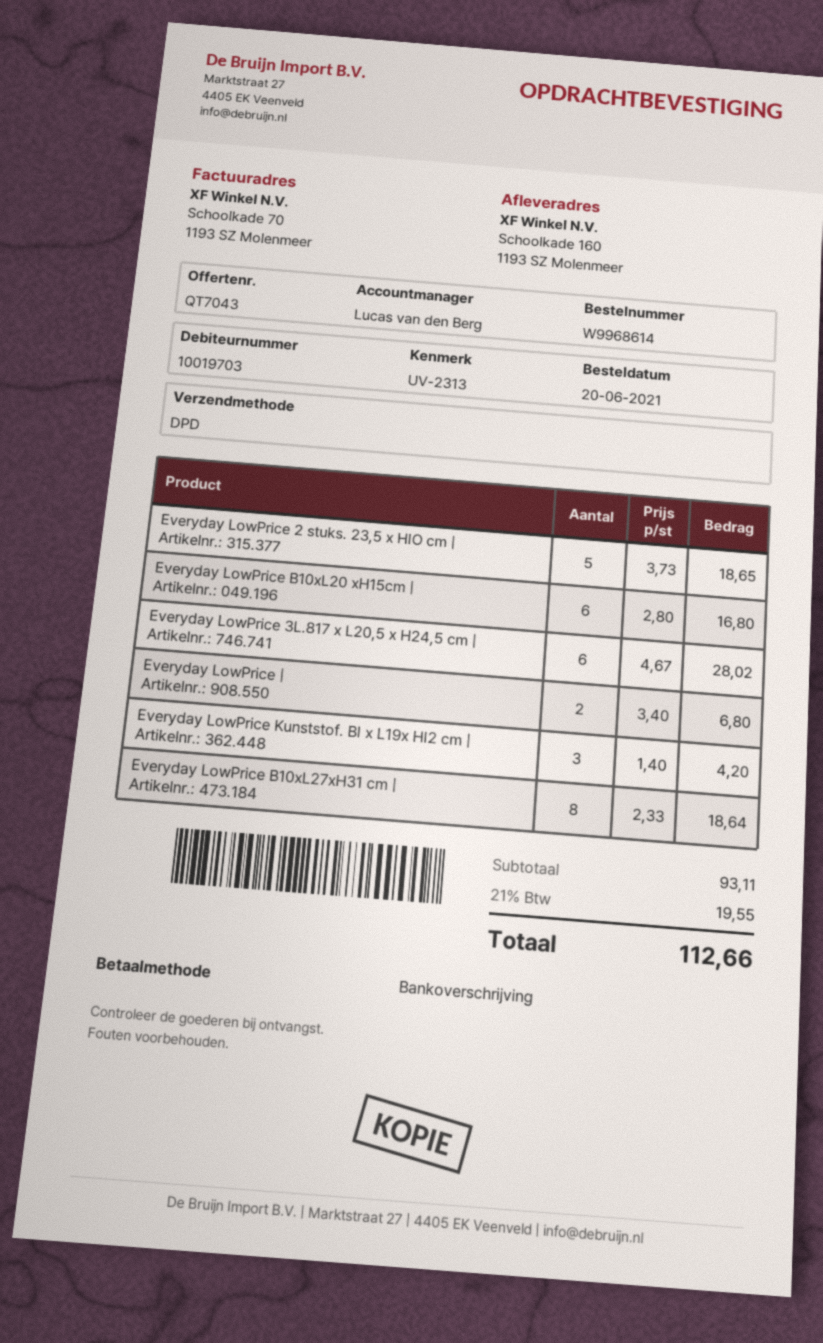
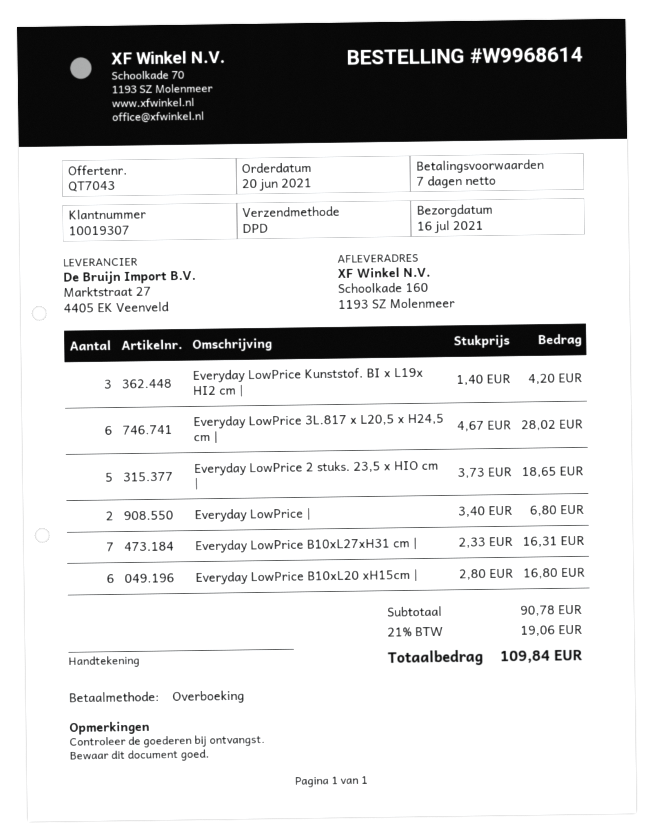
customer number: 10019703 -> 10019307
Everyday LowPrice B10xL27xH31 cm |: 8 x 2.33 = 18.64 -> 7 x 2.33 = 16.31
subtotal: 93.11 -> 90.78
tax: 21% = 19.55 -> 21% = 19.06
total: 112.66 -> 109.84

